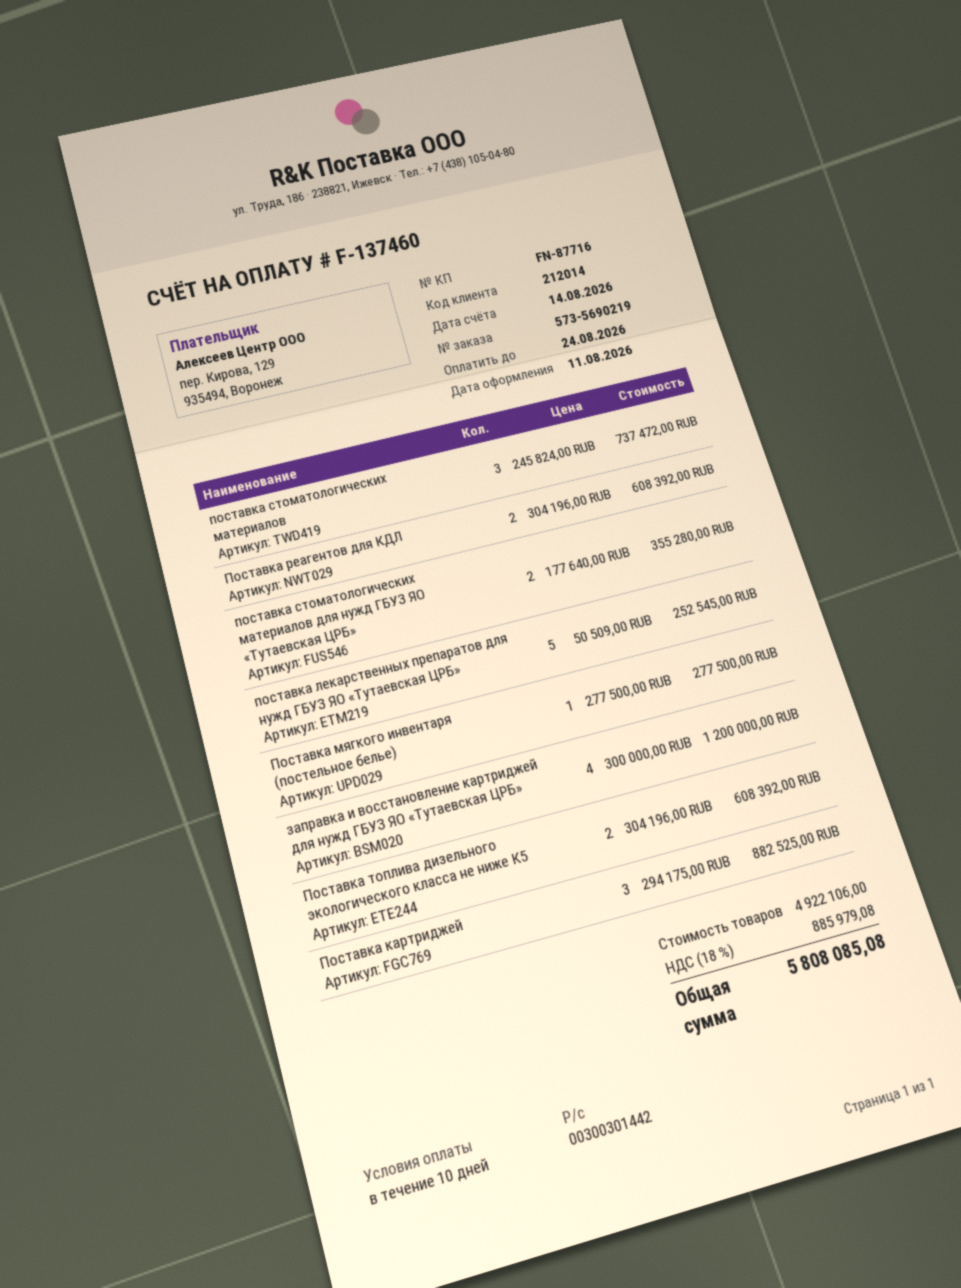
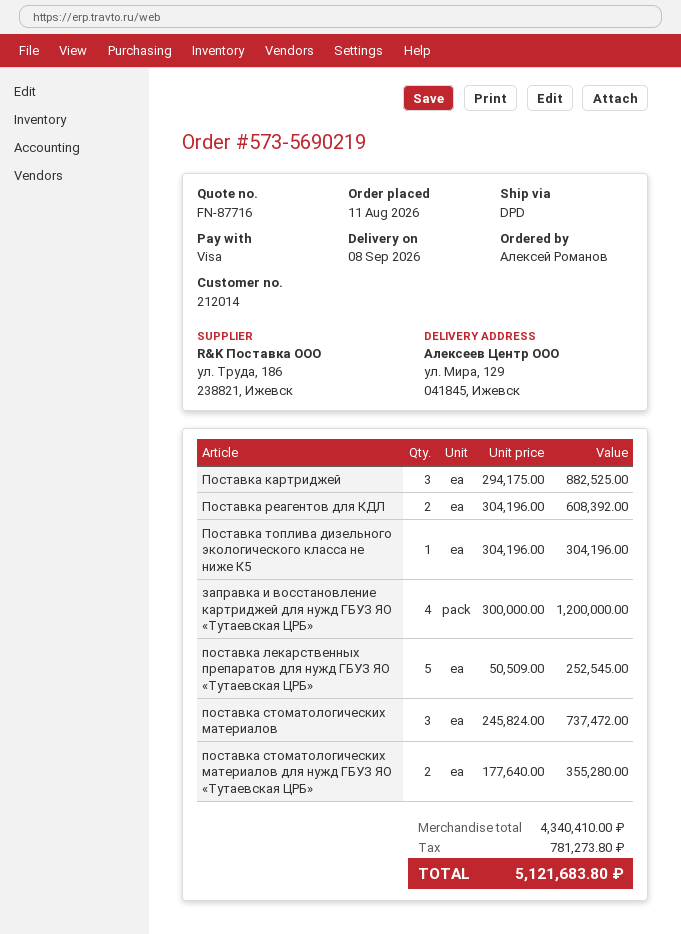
Поставка мягкого инвентаря (постельное белье): 1 x 277500.00 = 277500.00 -> none
Поставка топлива дизельного экологического класса не ниже К5: 2 x 304196.00 = 608392.00 -> 1 x 304196.00 = 304196.00
subtotal: 4922106.00 -> 4340410.00
tax: 885979.08 -> 781273.80
total: 5808085.08 -> 5121683.80

